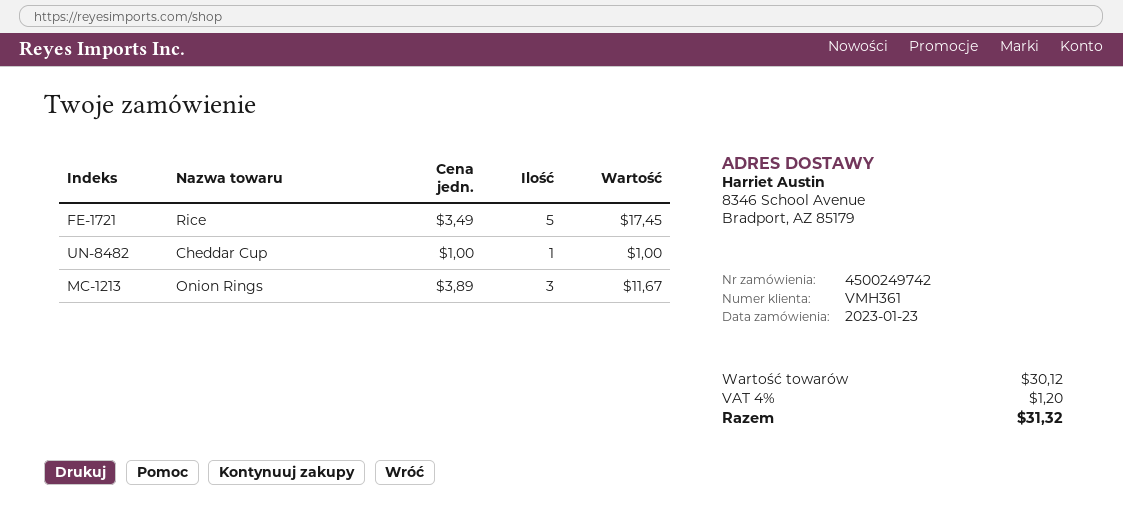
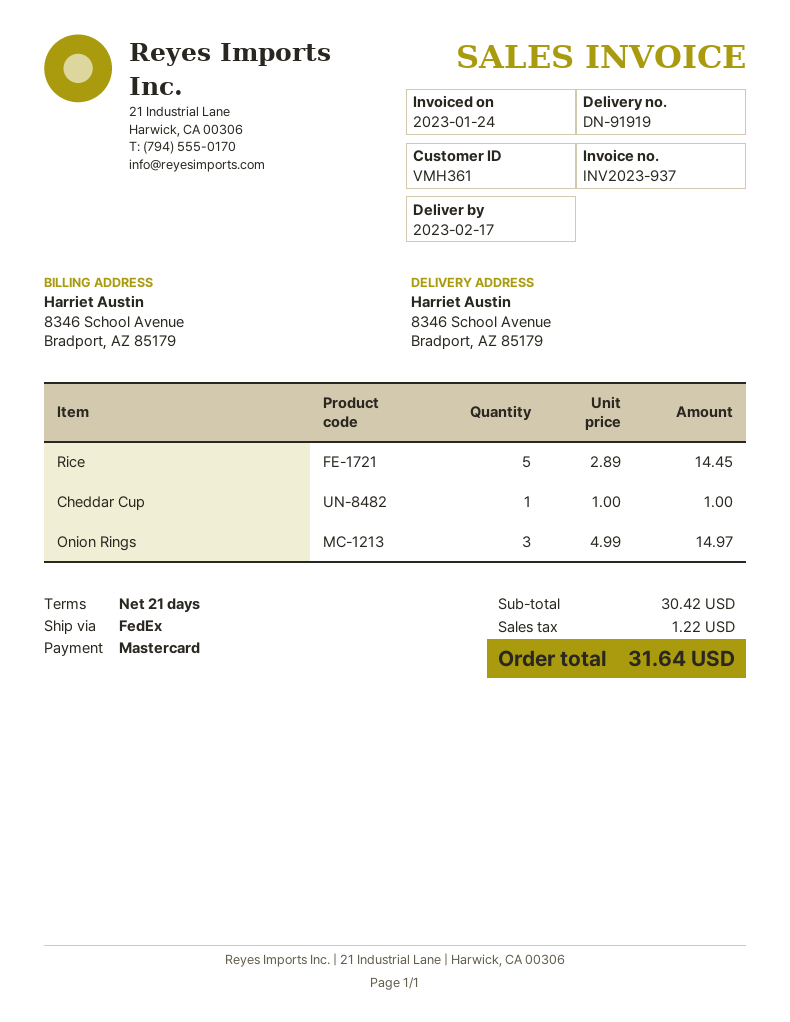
Rice: 5 x 3.49 = 17.45 -> 5 x 2.89 = 14.45
Onion Rings: 3 x 3.89 = 11.67 -> 3 x 4.99 = 14.97
subtotal: 30.12 -> 30.42
tax: 1.20 -> 1.22
total: 31.32 -> 31.64

